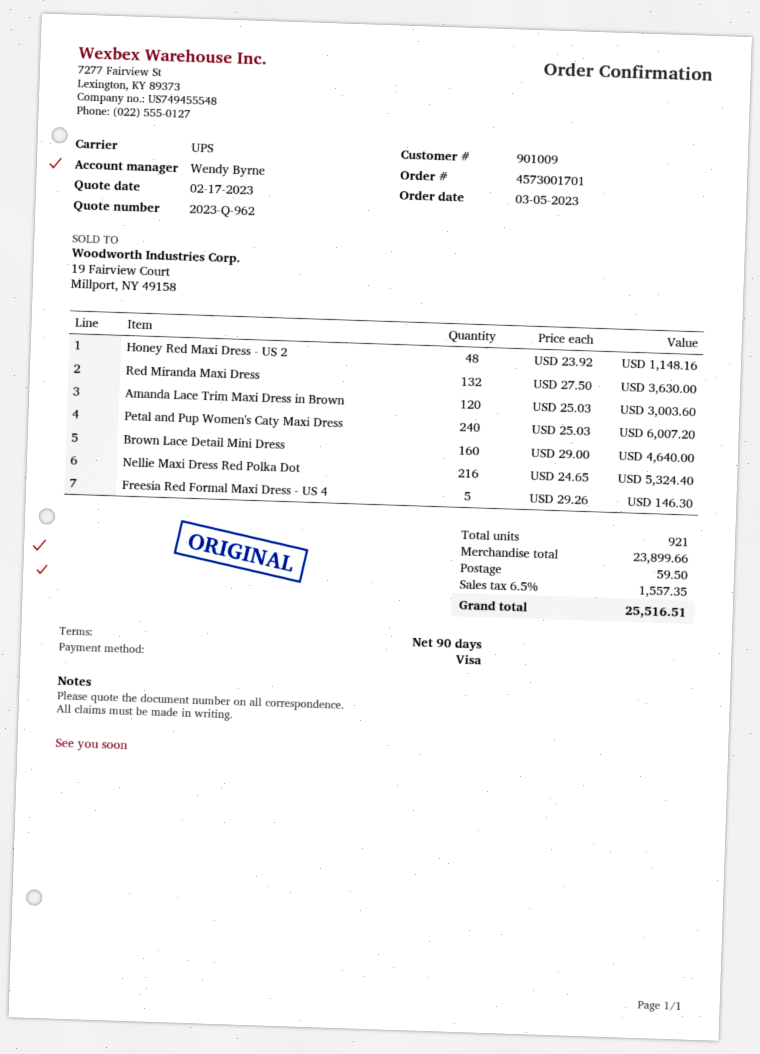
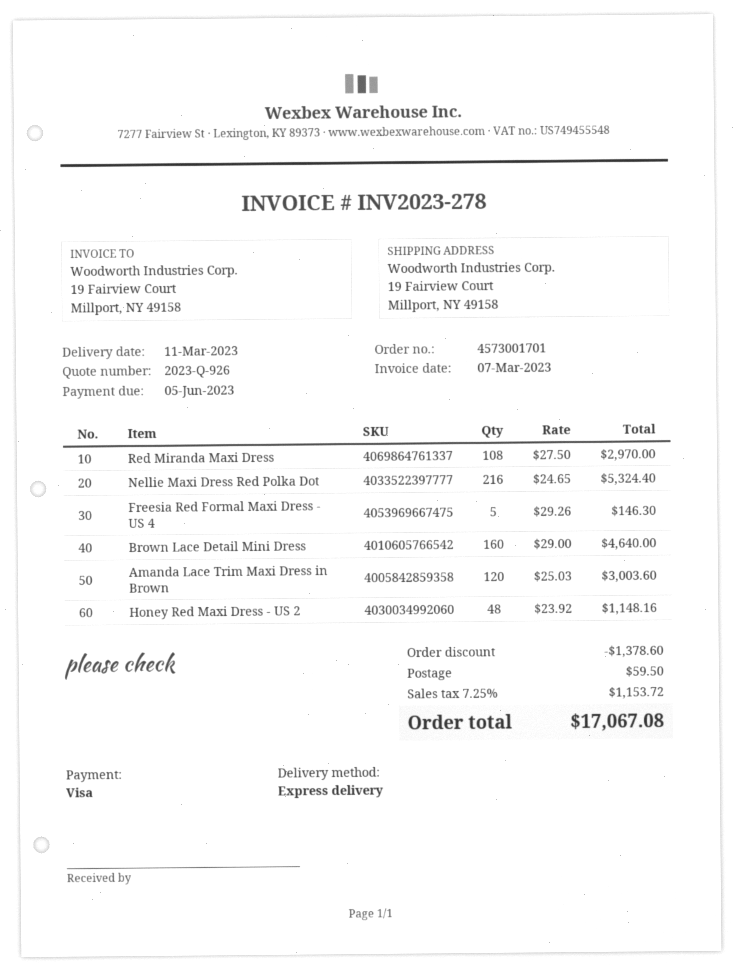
quote number: 2023-Q-962 -> 2023-Q-926
shipping method: UPS -> express
Red Miranda Maxi Dress: 132 x 27.50 = 3630.00 -> 108 x 27.50 = 2970.00
Petal and Pup Women's Caty Maxi Dress: 240 x 25.03 = 6007.20 -> none
discount: none -> 1378.60
tax: 6.5% = 1557.35 -> 7.25% = 1153.72
total: 25516.51 -> 17067.08

